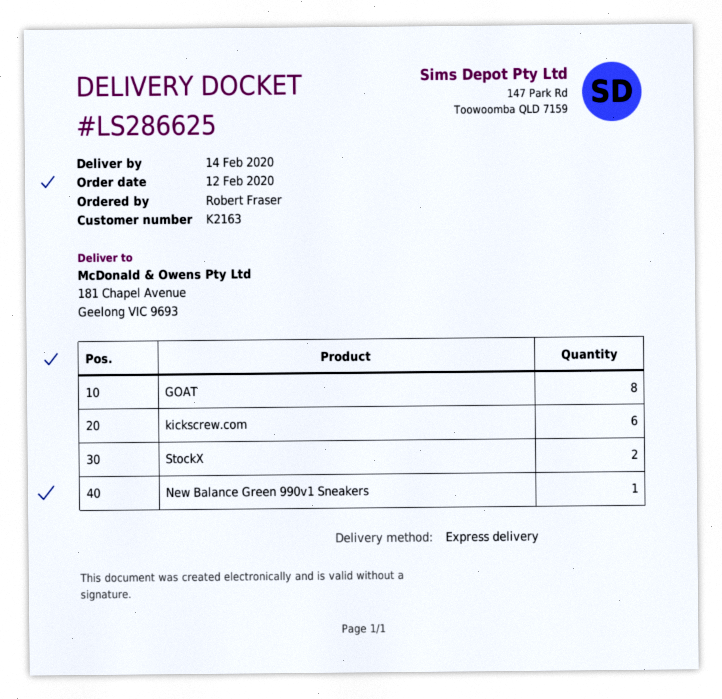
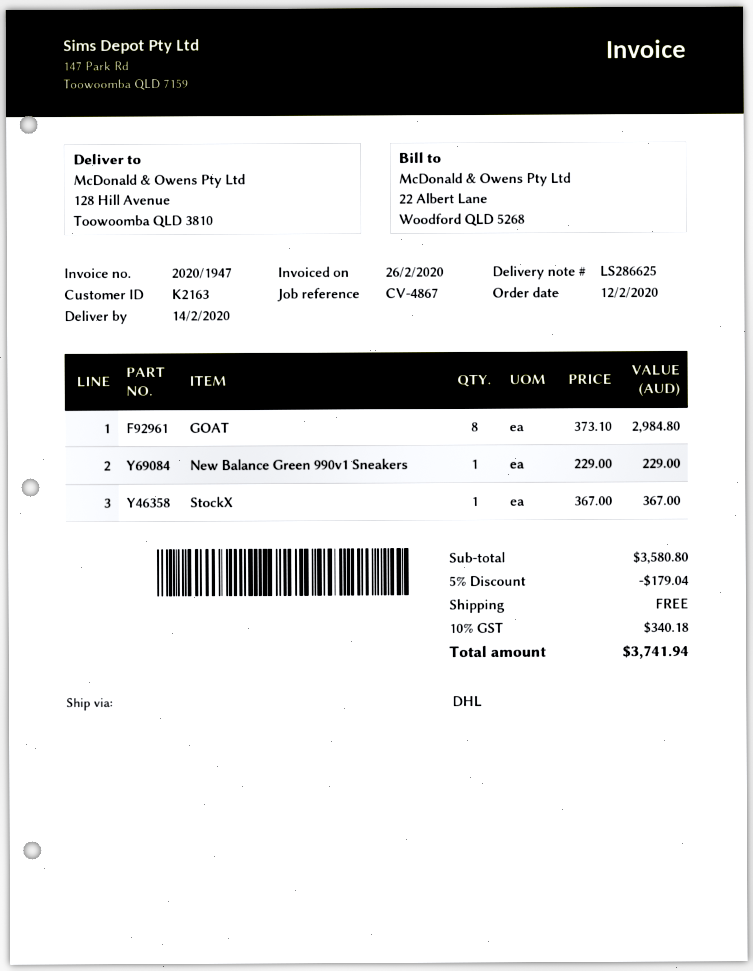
shipping method: express -> DHL
ship to: 181 Chapel Avenue, Geelong VIC 9693 -> 128 Hill Avenue, Toowoomba QLD 3810
kickscrew.com: 6 -> none
StockX: 2 -> 1

